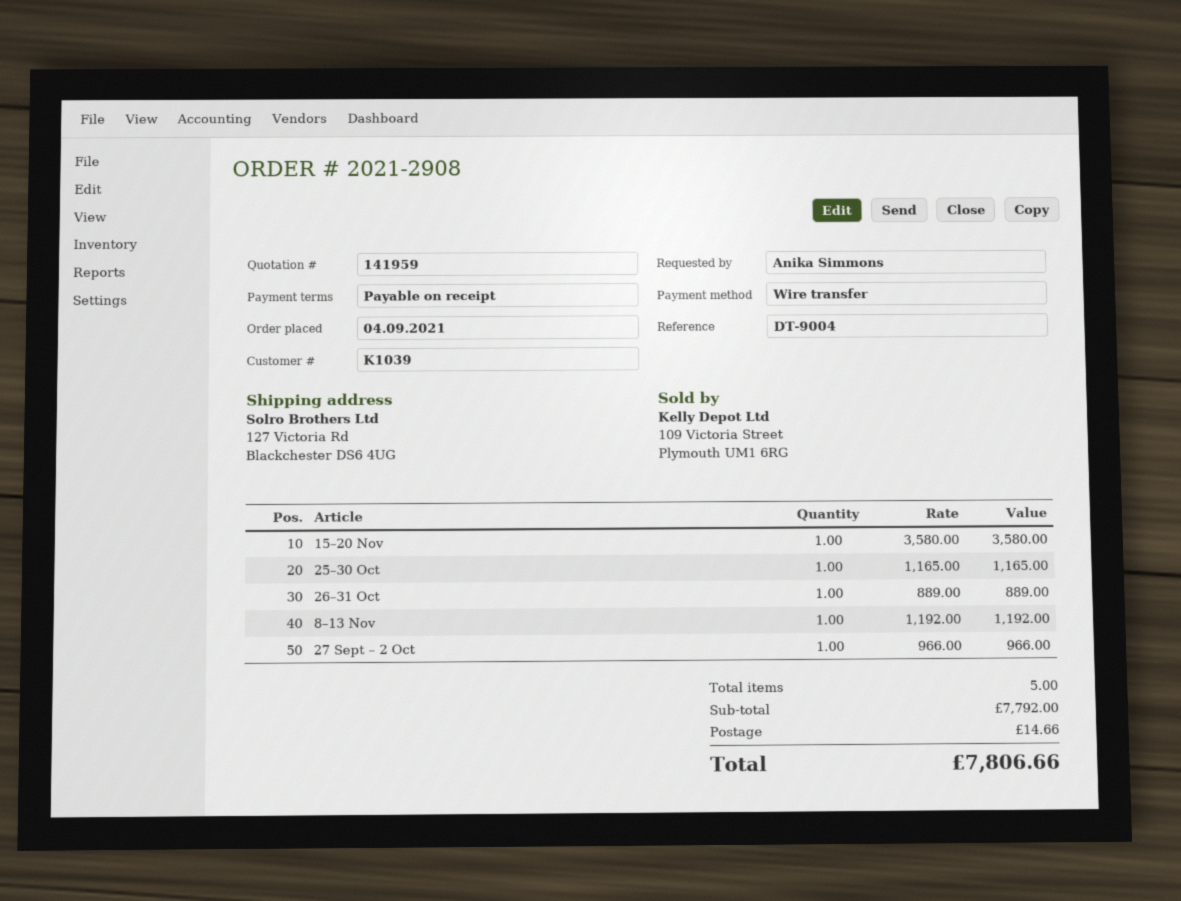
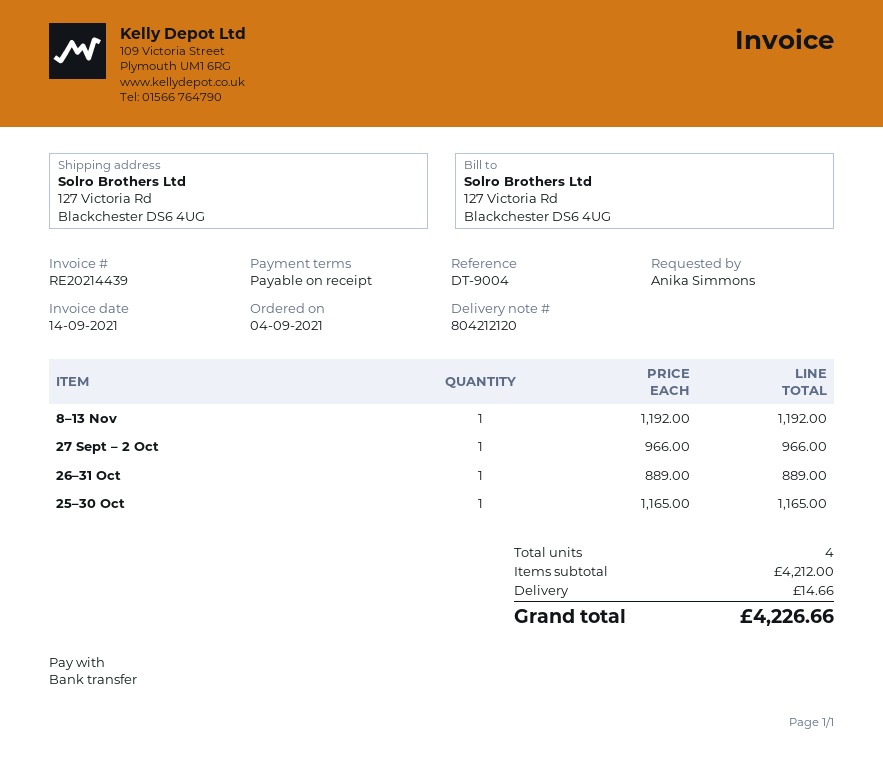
15–20 Nov: 1 x 3580.00 = 3580.00 -> none
total quantity: 5 -> 4
subtotal: 7792.00 -> 4212.00
total: 7806.66 -> 4226.66

